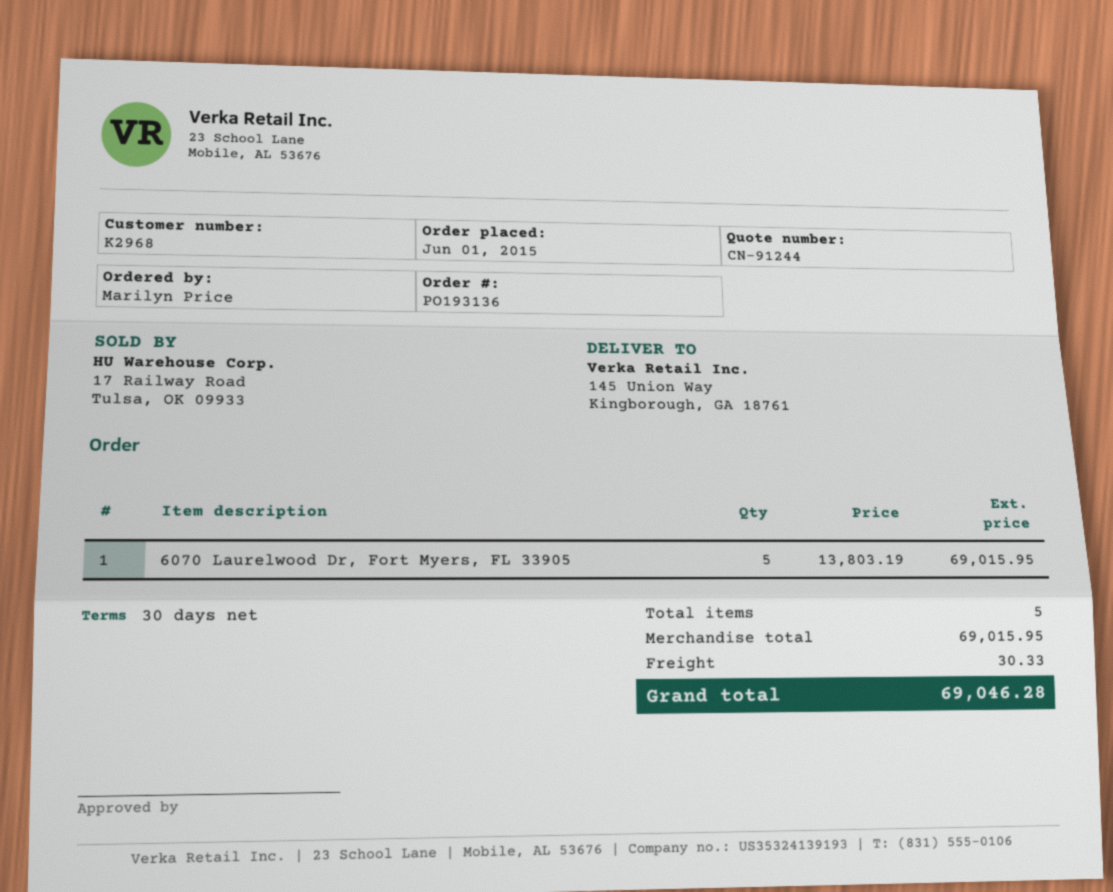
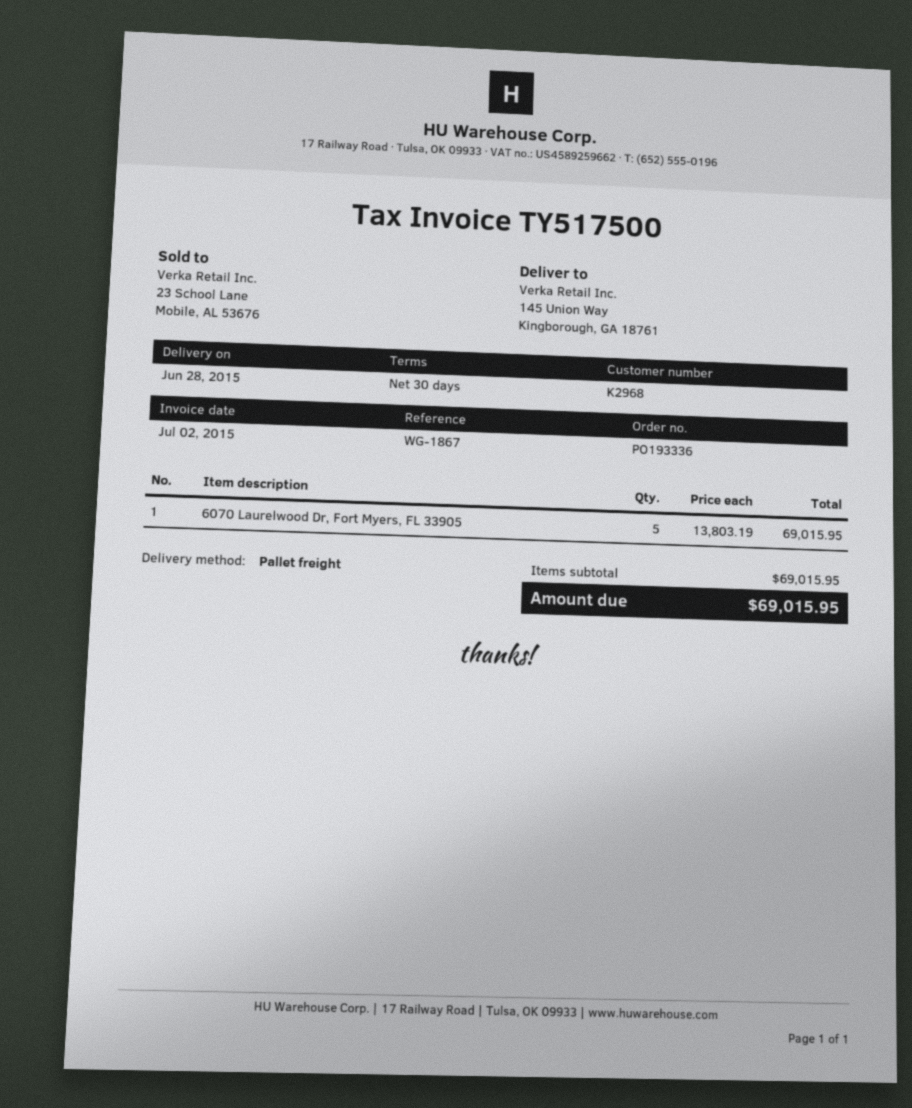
order number: PO193136 -> PO193336
shipping: 30.33 -> none
total: 69046.28 -> 69015.95

